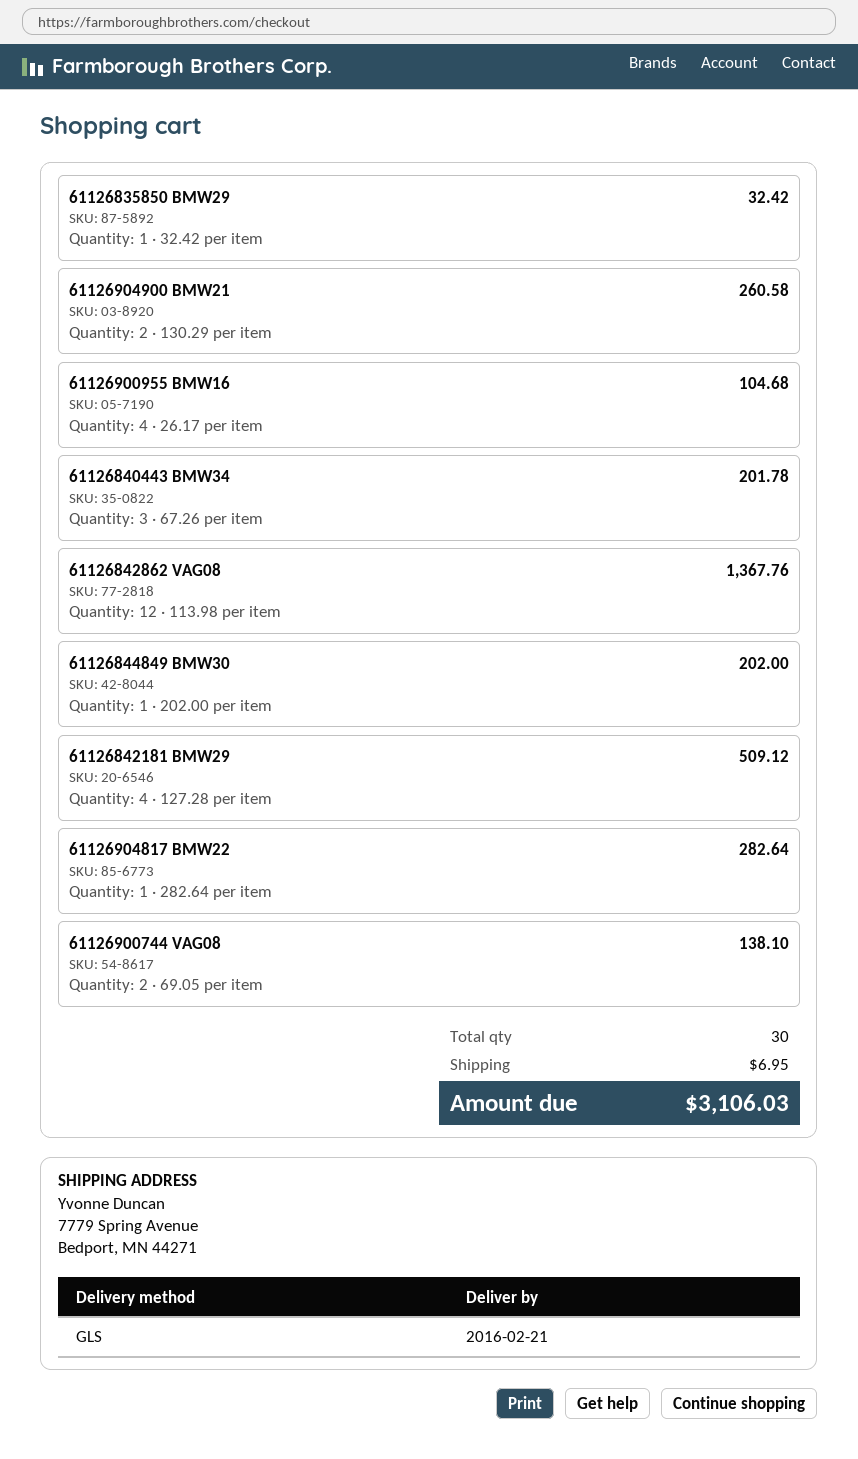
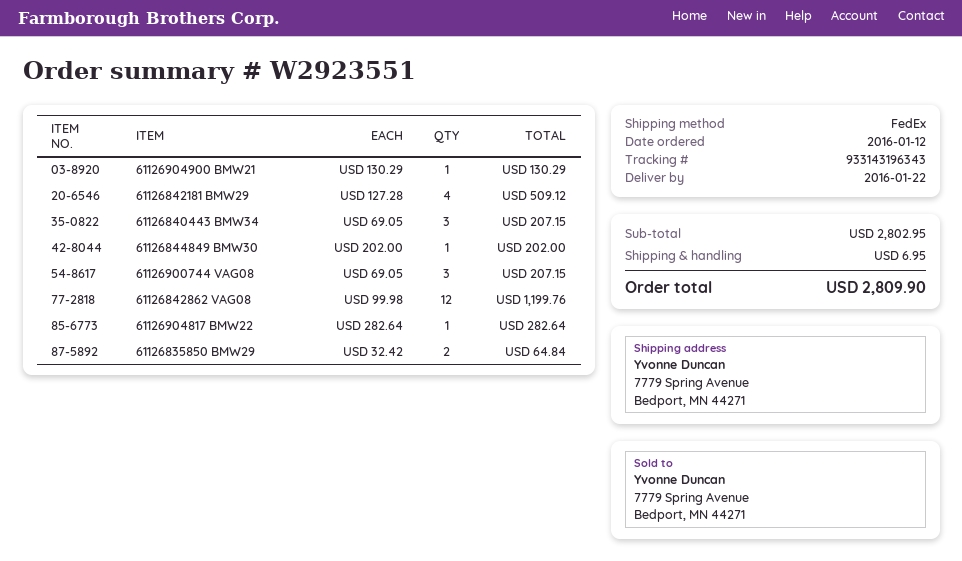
delivery date: 2016-02-21 -> 2016-01-22
shipping method: GLS -> FedEx
61126835850 BMW29: 1 x 32.42 = 32.42 -> 2 x 32.42 = 64.84
61126904900 BMW21: 2 x 130.29 = 260.58 -> 1 x 130.29 = 130.29
61126900955 BMW16: 4 x 26.17 = 104.68 -> none
61126840443 BMW34: 3 x 67.26 = 201.78 -> 3 x 69.05 = 207.15
61126842862 VAG08: 12 x 113.98 = 1367.76 -> 12 x 99.98 = 1199.76
61126900744 VAG08: 2 x 69.05 = 138.10 -> 3 x 69.05 = 207.15
total: 3106.03 -> 2809.90

